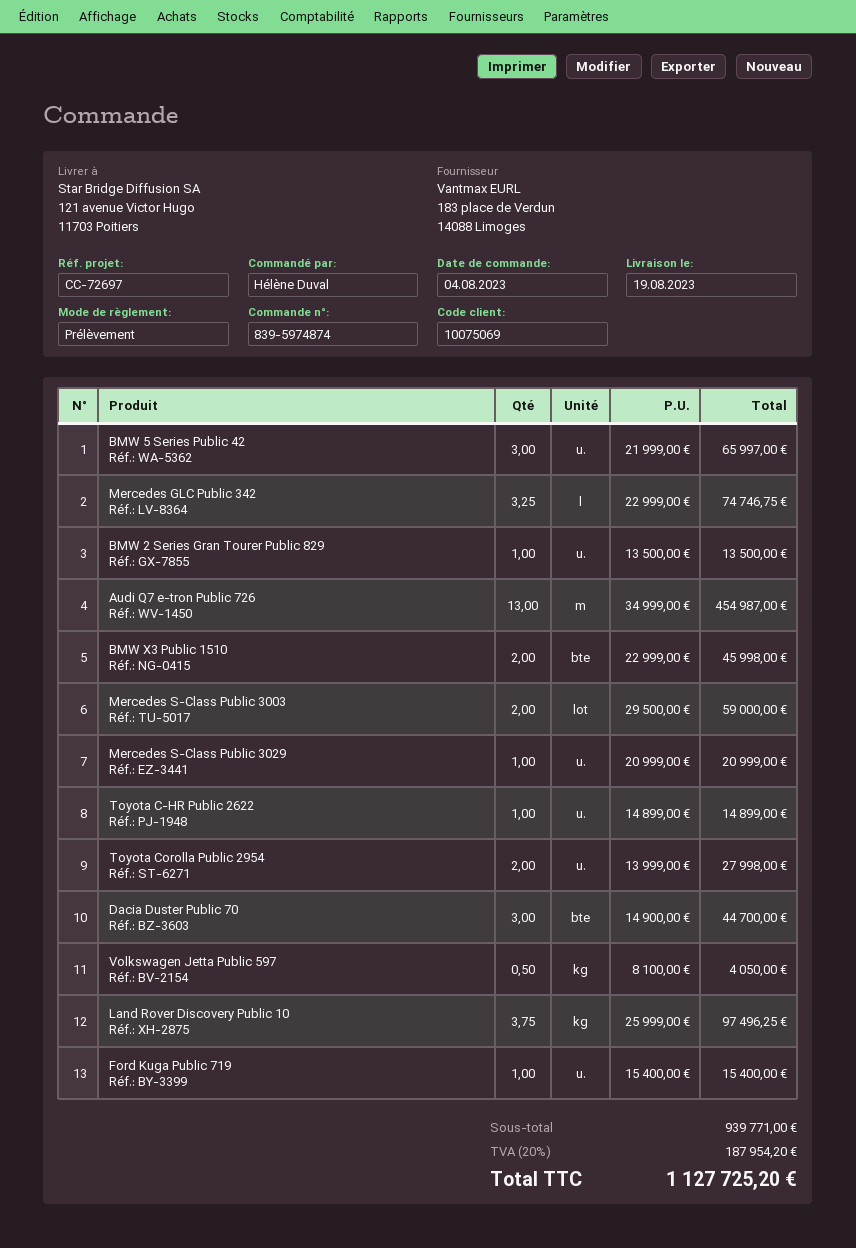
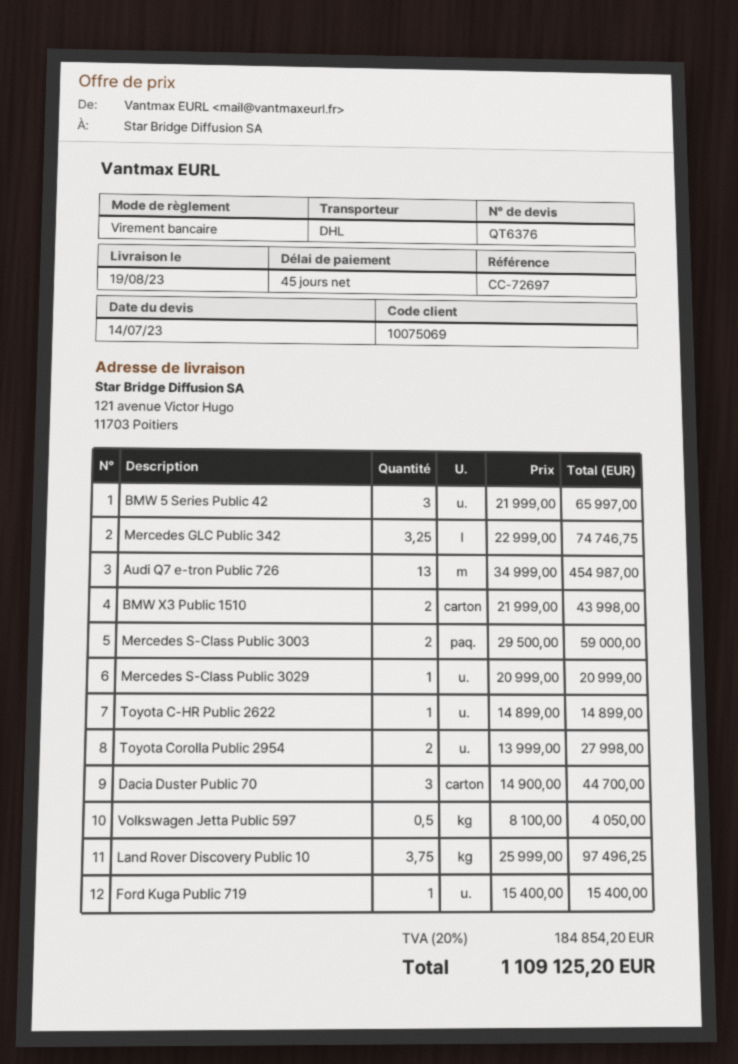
payment method: direct debit -> bank transfer
BMW 2 Series Gran Tourer Public 829: 1 x 13500.00 = 13500.00 -> none
BMW X3 Public 1510: 2 x 22999.00 = 45998.00 -> 2 x 21999.00 = 43998.00
tax: 20% = 187954.20 -> 20% = 184854.20
total: 1127725.20 -> 1109125.20

